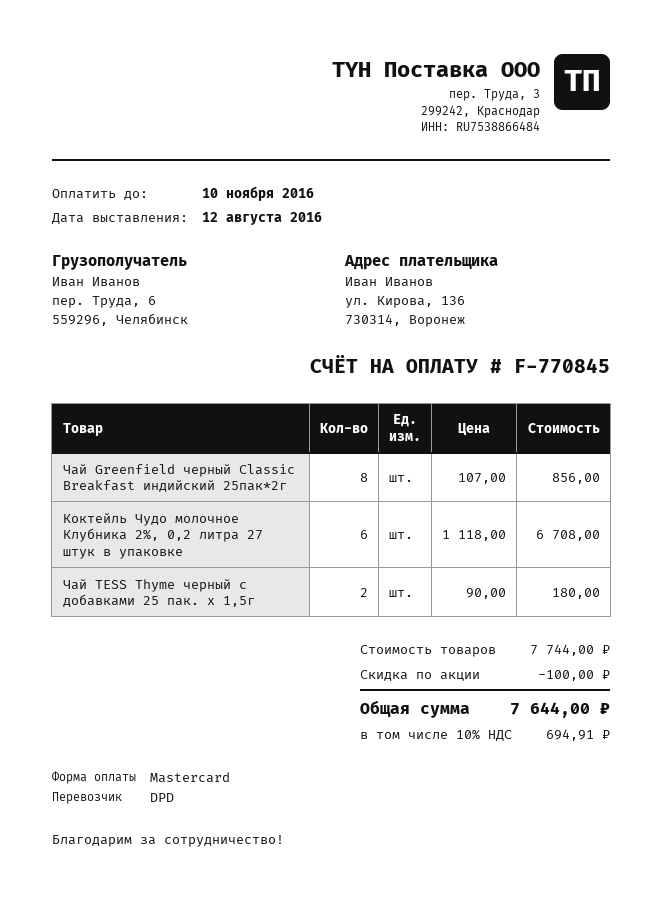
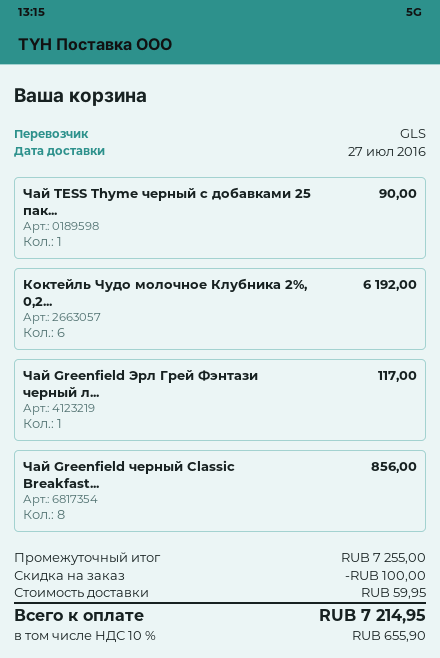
shipping method: DPD -> GLS
Коктейль Чудо молочное Клубника 2%, 0,2 литра 27 штук в упаковке: 6 for 6708.00 -> 6 for 6192.00
Чай TESS Thyme черный с добавками 25 пак. х 1,5г: 2 for 180.00 -> 1 for 90.00
Чай Greenfield Эрл Грей Фэнтази черный л...: none -> 1 for 117.00
subtotal: 7744.00 -> 7255.00
shipping: none -> 59.95
tax: 10% = 694.91 -> 10% = 655.90
total: 7644.00 -> 7214.95

